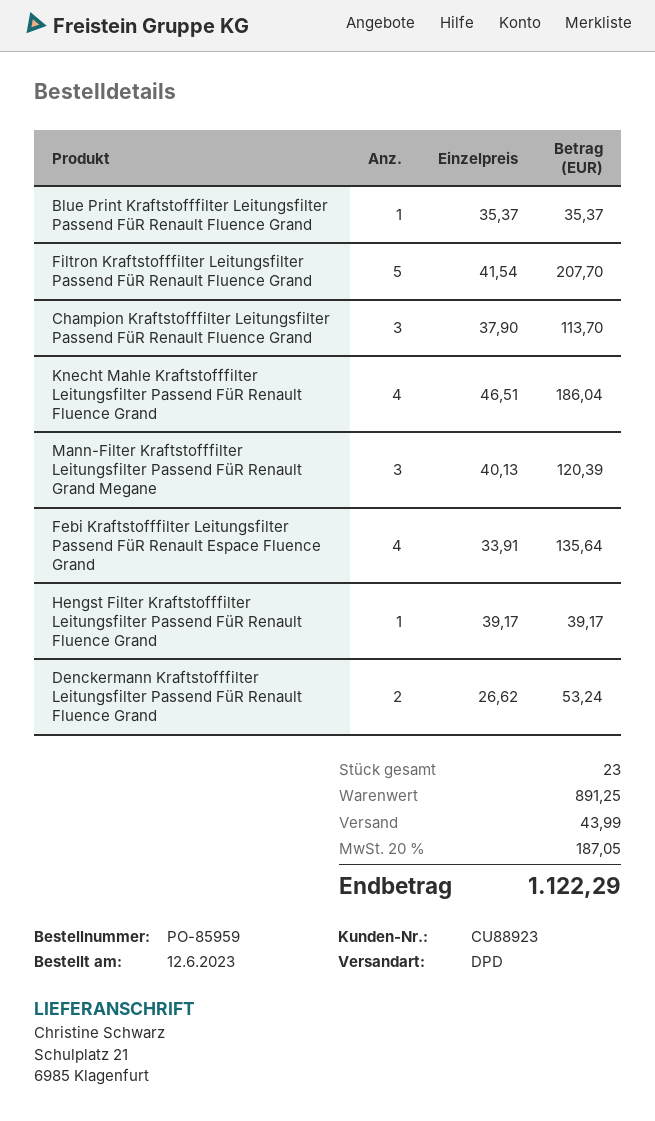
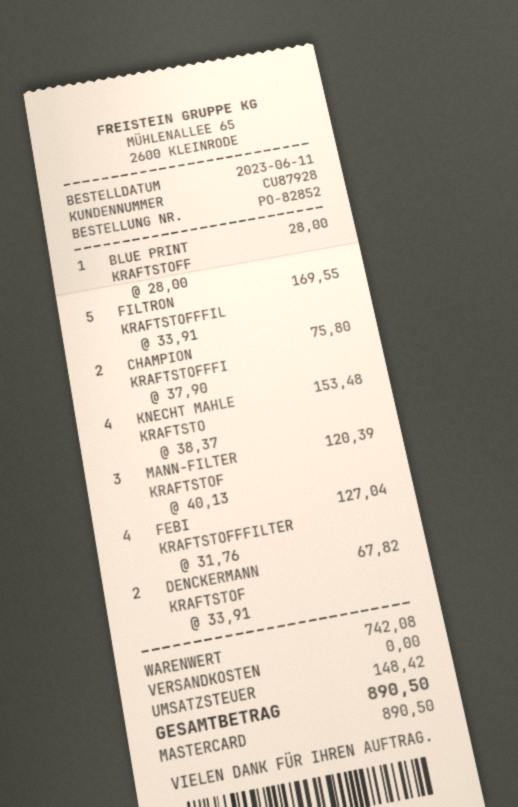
order number: PO-85959 -> PO-82852
order date: 2023-06-12 -> 2023-06-11
customer number: CU88923 -> CU87928
Blue Print Kraftstofffilter Leitungsfilter Passend FüR Renault Fluence Grand: 1 x 35.37 = 35.37 -> 1 x 28.00 = 28.00
Filtron Kraftstofffilter Leitungsfilter Passend FüR Renault Fluence Grand: 5 x 41.54 = 207.70 -> 5 x 33.91 = 169.55
Champion Kraftstofffilter Leitungsfilter Passend FüR Renault Fluence Grand: 3 x 37.90 = 113.70 -> 2 x 37.90 = 75.80
Knecht Mahle Kraftstofffilter Leitungsfilter Passend FüR Renault Fluence Grand: 4 x 46.51 = 186.04 -> 4 x 38.37 = 153.48
Febi Kraftstofffilter Leitungsfilter Passend FüR Renault Espace Fluence Grand: 4 x 33.91 = 135.64 -> 4 x 31.76 = 127.04
Hengst Filter Kraftstofffilter Leitungsfilter Passend FüR Renault Fluence Grand: 1 x 39.17 = 39.17 -> none
Denckermann Kraftstofffilter Leitungsfilter Passend FüR Renault Fluence Grand: 2 x 26.62 = 53.24 -> 2 x 33.91 = 67.82
subtotal: 891.25 -> 742.08
shipping: 43.99 -> 0.00
tax: 187.05 -> 148.42
total: 1122.29 -> 890.50

